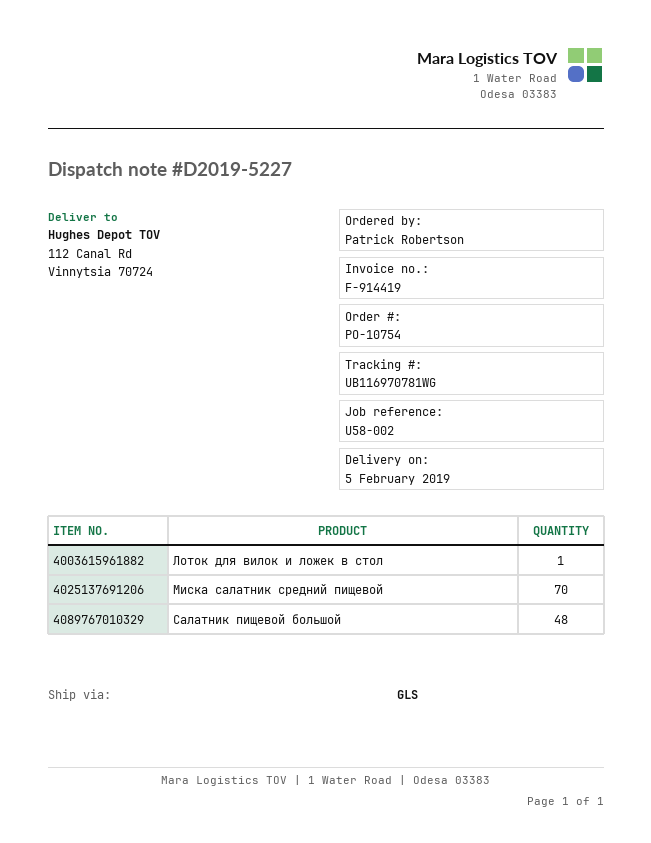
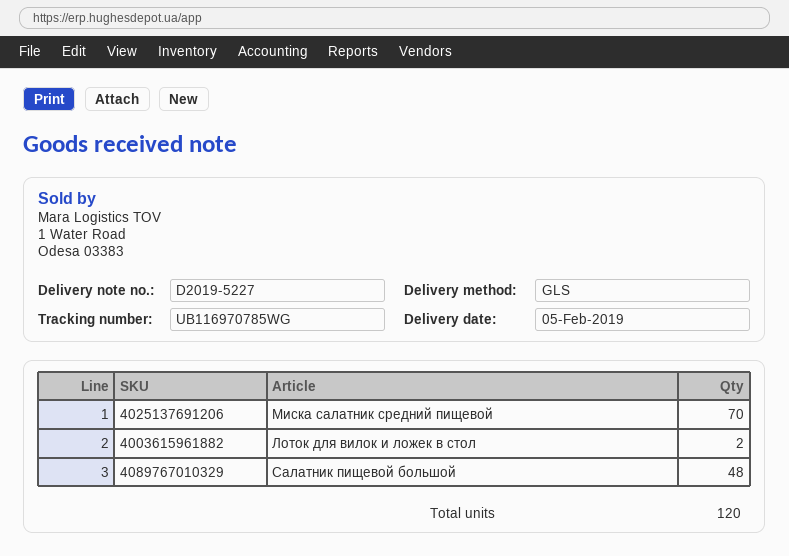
tracking number: UB116970781WG -> UB116970785WG
Лоток для вилок и ложек в стол: 1 -> 2

